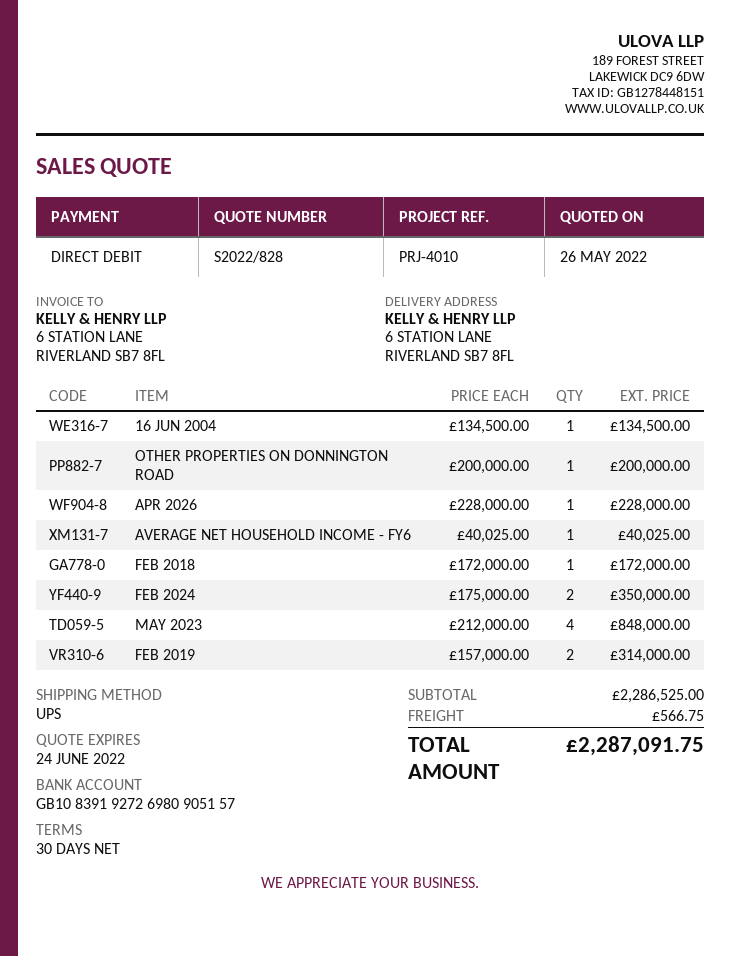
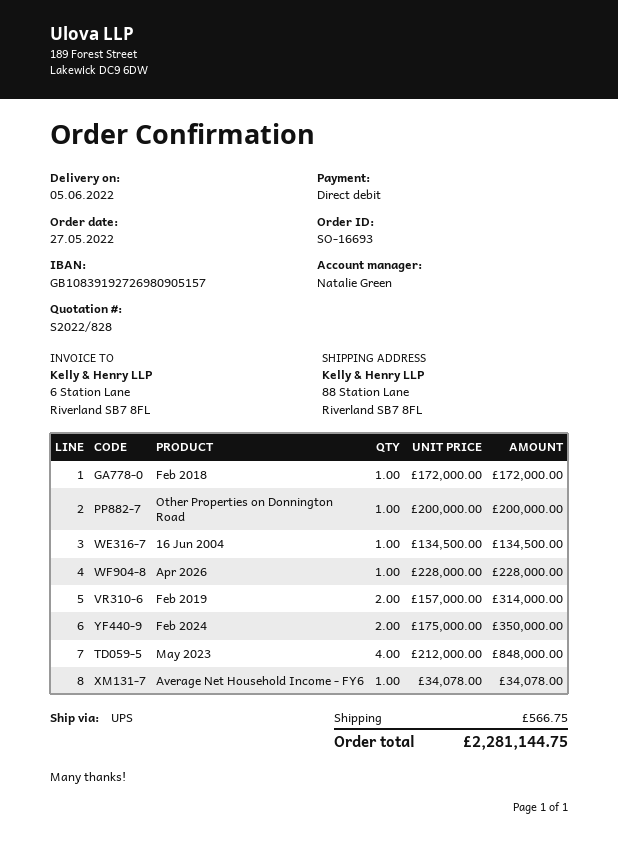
ship to: 6 STATION LANE, RIVERLAND SB7 8FL -> 88 Station Lane, Riverland SB7 8FL
AVERAGE NET HOUSEHOLD INCOME - FY6: 1 x 40025.00 = 40025.00 -> 1 x 34078.00 = 34078.00
total: 2287091.75 -> 2281144.75

